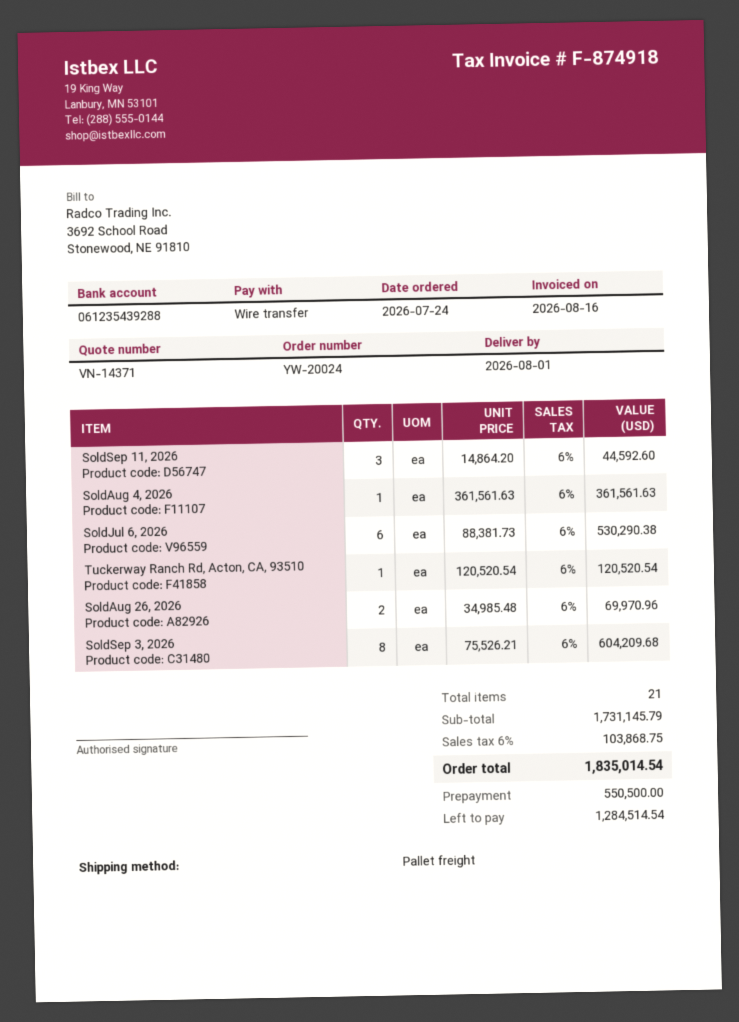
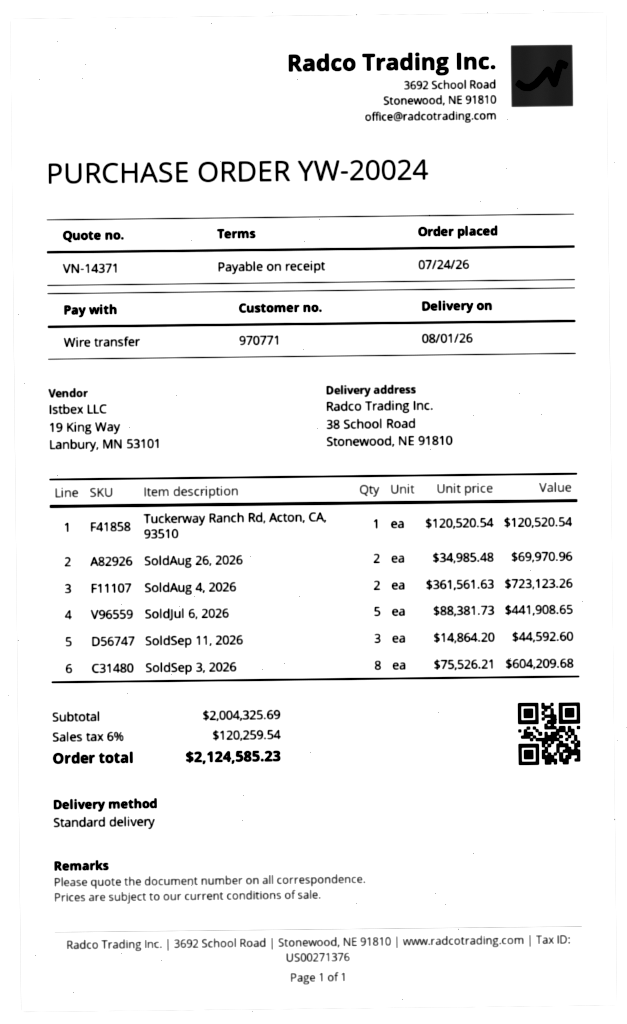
shipping method: pallet freight -> standard
SoldAug 4, 2026: 1 x 361561.63 = 361561.63 -> 2 x 361561.63 = 723123.26
SoldJul 6, 2026: 6 x 88381.73 = 530290.38 -> 5 x 88381.73 = 441908.65
subtotal: 1731145.79 -> 2004325.69
tax: 6% = 103868.75 -> 6% = 120259.54
total: 1835014.54 -> 2124585.23

